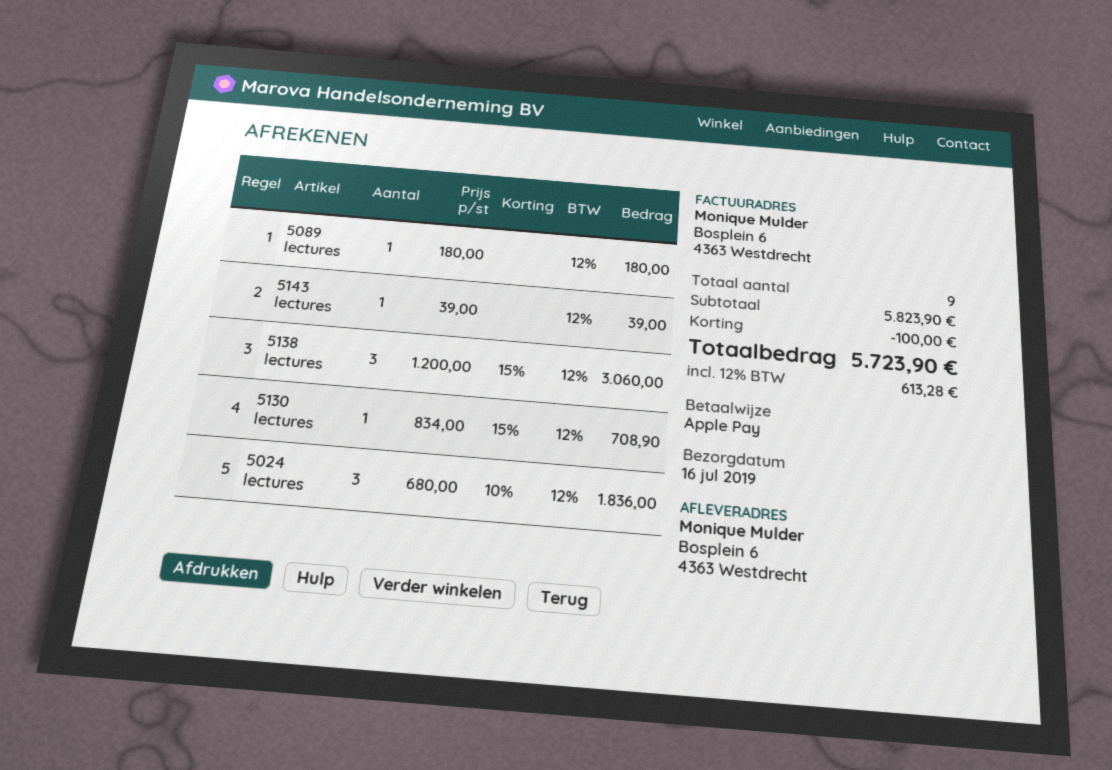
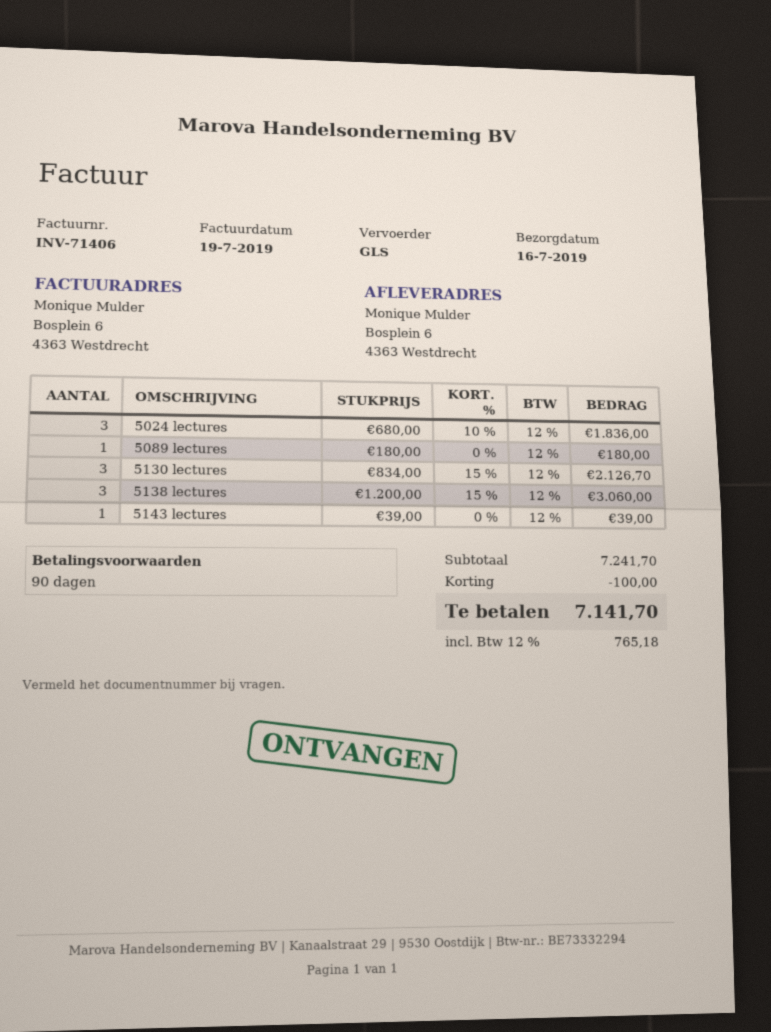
5130 lectures: 1 x 834.00 - 15% = 708.90 -> 3 x 834.00 - 15% = 2126.70
subtotal: 5823.90 -> 7241.70
tax: 12% = 613.28 -> 12% = 765.18
total: 5723.90 -> 7141.70

